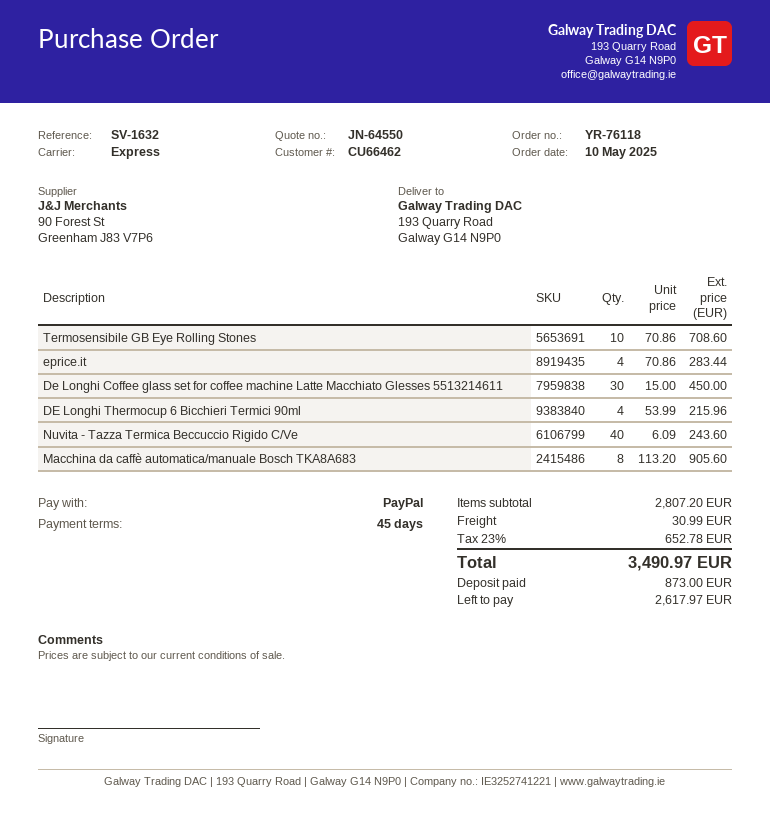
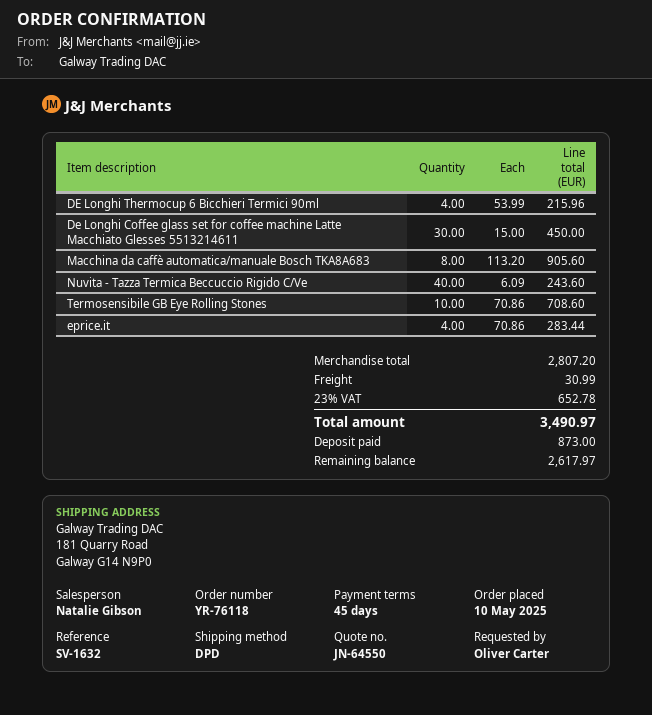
shipping method: express -> DPD
ship to: 193 Quarry Road, Galway G14 N9P0 -> 181 Quarry Road, Galway G14 N9P0

